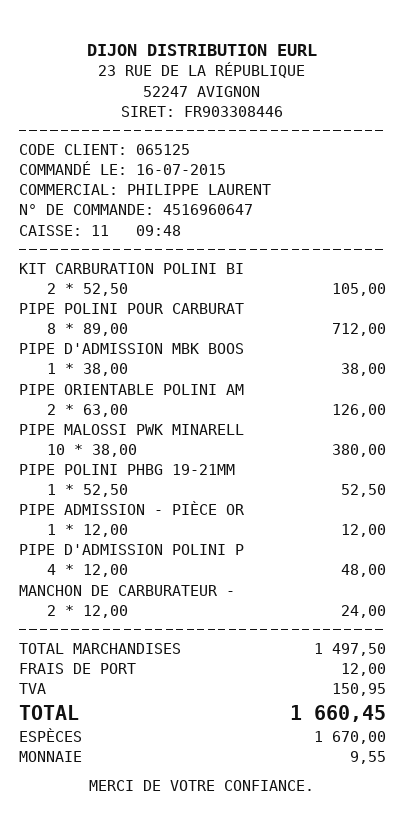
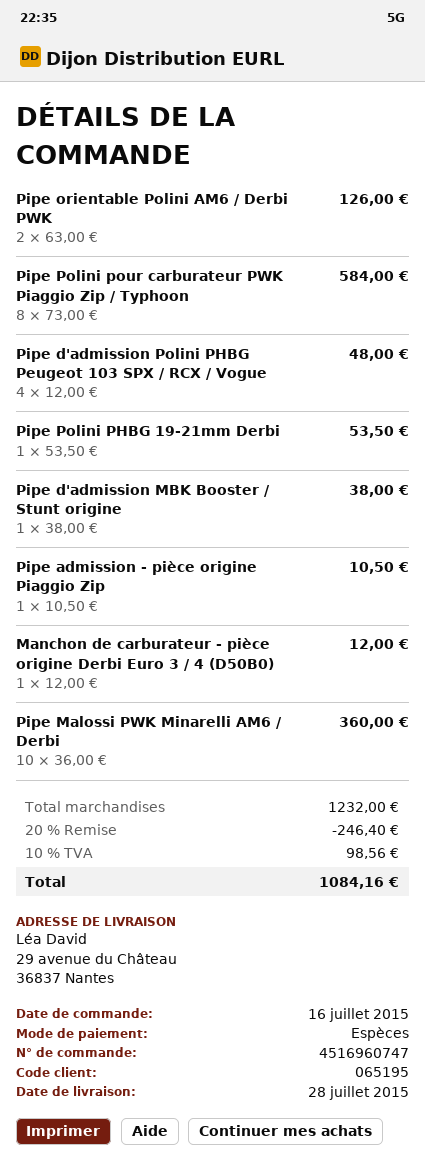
order number: 4516960647 -> 4516960747
customer number: 065125 -> 065195
KIT CARBURATION POLINI BI: 2 x 52.50 = 105.00 -> none
PIPE POLINI POUR CARBURAT: 8 x 89.00 = 712.00 -> 8 x 73.00 = 584.00
PIPE MALOSSI PWK MINARELL: 10 x 38.00 = 380.00 -> 10 x 36.00 = 360.00
PIPE POLINI PHBG 19-21MM: 1 x 52.50 = 52.50 -> 1 x 53.50 = 53.50
PIPE ADMISSION - PIÈCE OR: 1 x 12.00 = 12.00 -> 1 x 10.50 = 10.50
MANCHON DE CARBURATEUR -: 2 x 12.00 = 24.00 -> 1 x 12.00 = 12.00
subtotal: 1497.50 -> 1232.00
discount: none -> 20% = 246.40
shipping: 12.00 -> none
tax: 150.95 -> 98.56
total: 1660.45 -> 1084.16

